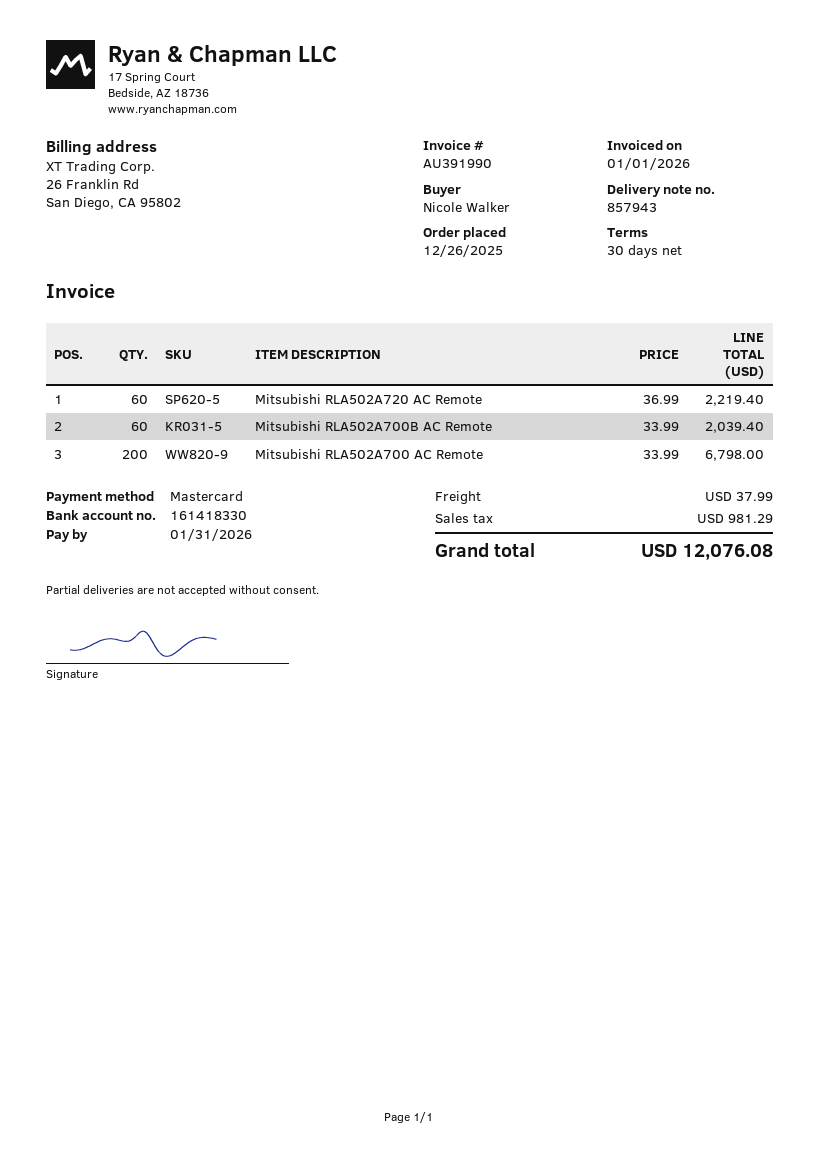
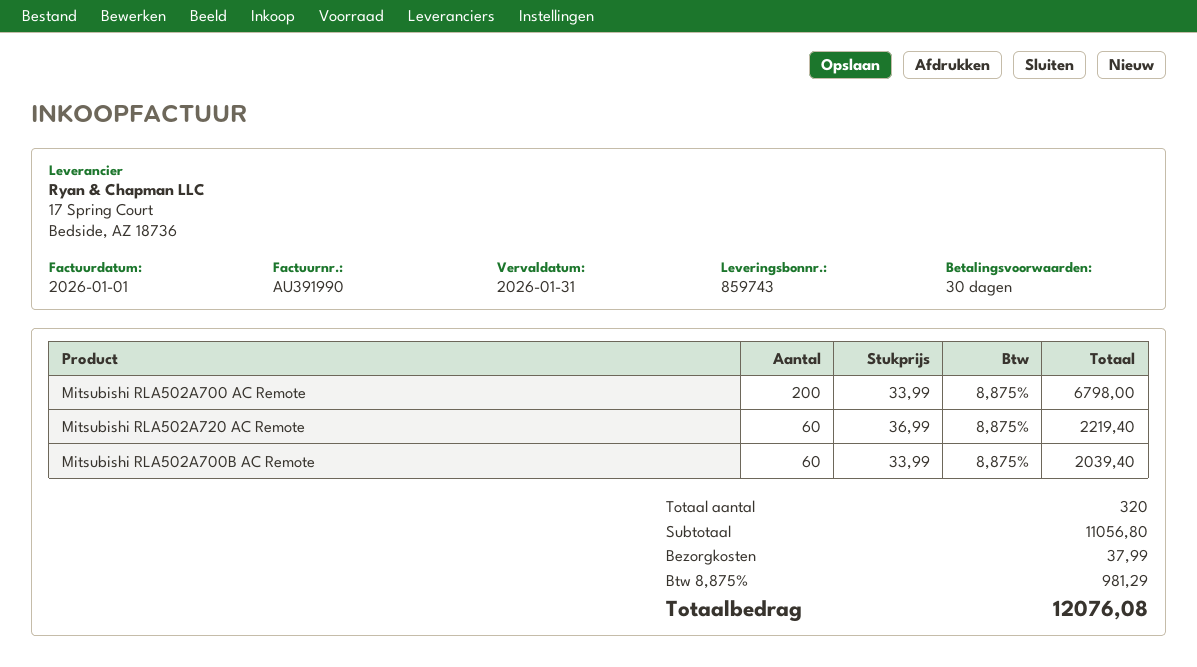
delivery note number: 857943 -> 859743

